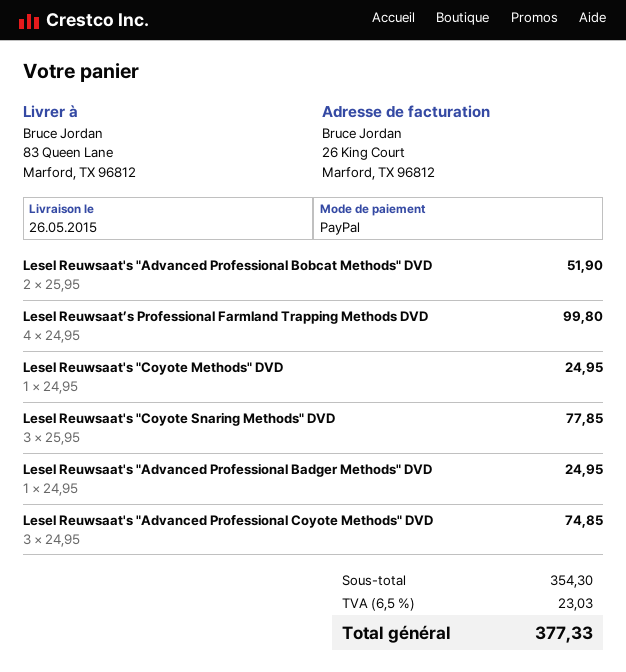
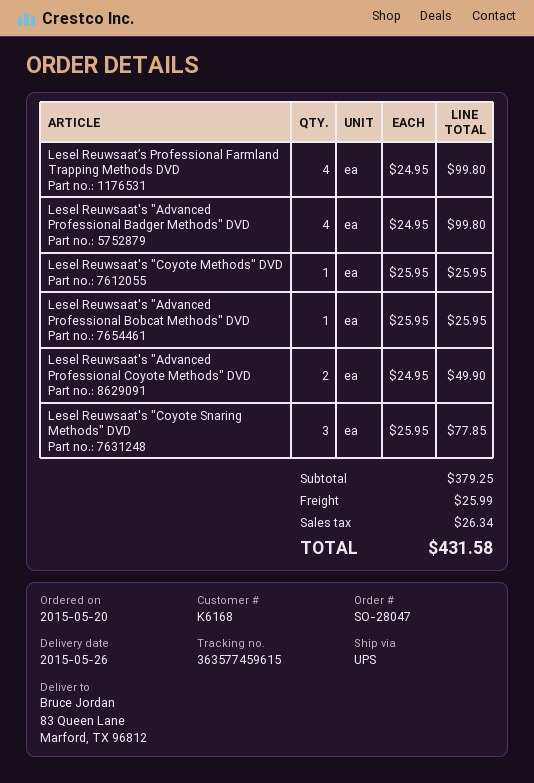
Lesel Reuwsaat's "Advanced Professional Bobcat Methods" DVD: 2 x 25.95 = 51.90 -> 1 x 25.95 = 25.95
Lesel Reuwsaat's "Coyote Methods" DVD: 1 x 24.95 = 24.95 -> 1 x 25.95 = 25.95
Lesel Reuwsaat's "Advanced Professional Badger Methods" DVD: 1 x 24.95 = 24.95 -> 4 x 24.95 = 99.80
Lesel Reuwsaat's "Advanced Professional Coyote Methods" DVD: 3 x 24.95 = 74.85 -> 2 x 24.95 = 49.90
subtotal: 354.30 -> 379.25
shipping: none -> 25.99
tax: 23.03 -> 26.34
total: 377.33 -> 431.58

